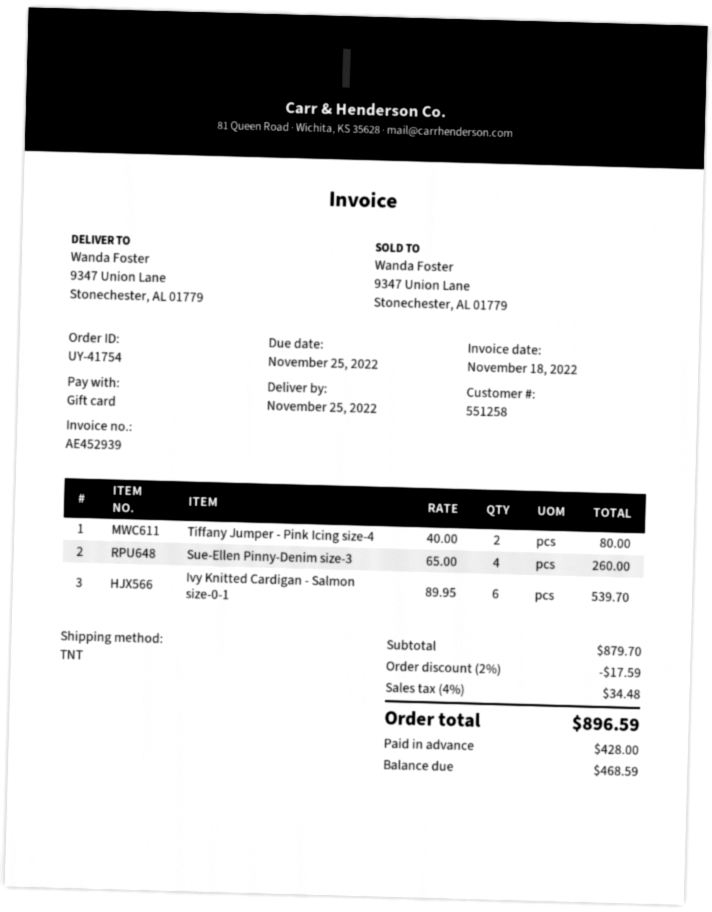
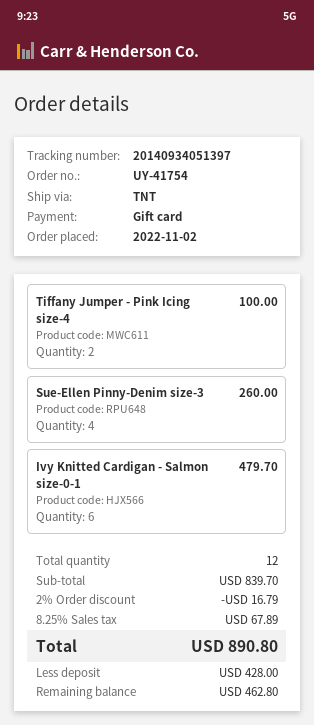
Tiffany Jumper - Pink Icing size-4: 2 for 80.00 -> 2 for 100.00
Ivy Knitted Cardigan - Salmon size-0-1: 6 for 539.70 -> 6 for 479.70
subtotal: 879.70 -> 839.70
discount: 2% = 17.59 -> 2% = 16.79
tax: 4% = 34.48 -> 8.25% = 67.89
total: 896.59 -> 890.80
balance: 468.59 -> 462.80

